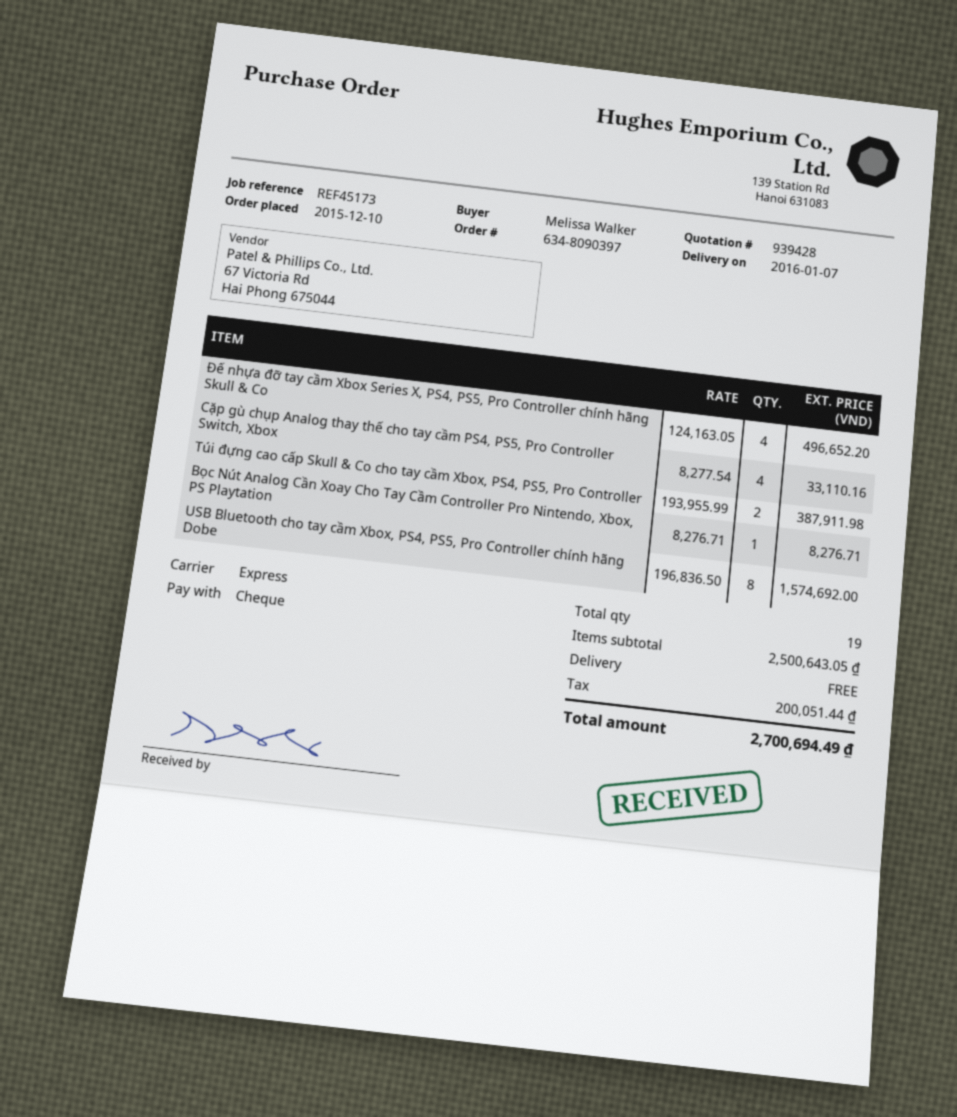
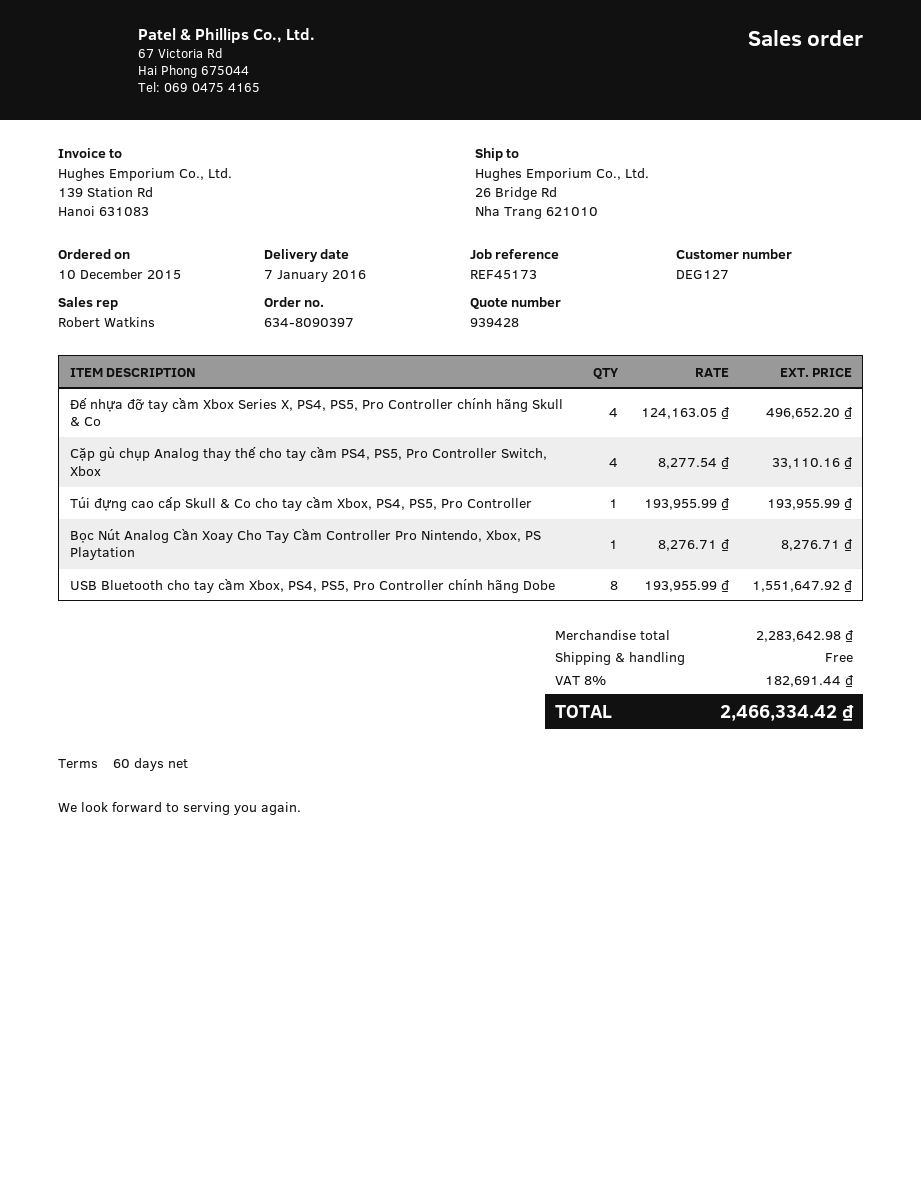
Túi đựng cao cấp Skull & Co cho tay cầm Xbox, PS4, PS5, Pro Controller: 2 x 193955.99 = 387911.98 -> 1 x 193955.99 = 193955.99
USB Bluetooth cho tay cầm Xbox, PS4, PS5, Pro Controller chính hãng Dobe: 8 x 196836.50 = 1574692.00 -> 8 x 193955.99 = 1551647.92
subtotal: 2500643.05 -> 2283642.98
tax: 200051.44 -> 182691.44
total: 2700694.49 -> 2466334.42

